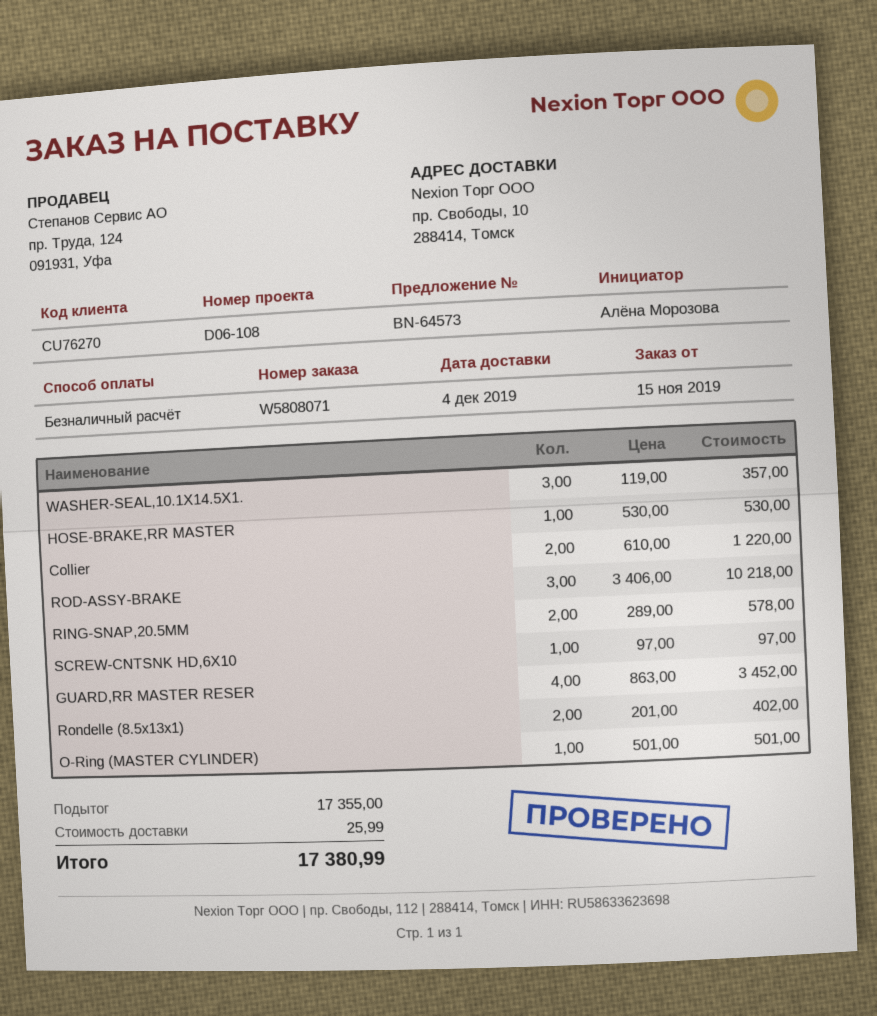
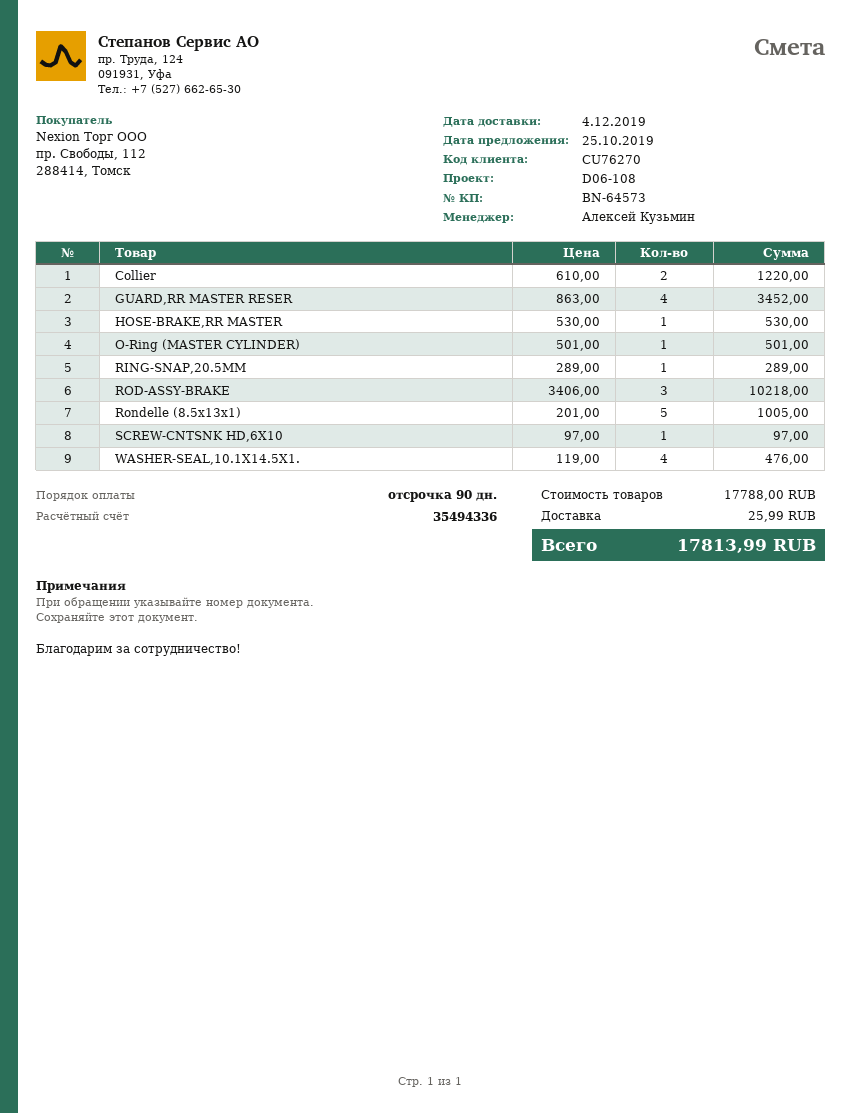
WASHER-SEAL,10.1X14.5X1.: 3 x 119.00 = 357.00 -> 4 x 119.00 = 476.00
RING-SNAP,20.5MM: 2 x 289.00 = 578.00 -> 1 x 289.00 = 289.00
Rondelle (8.5x13x1): 2 x 201.00 = 402.00 -> 5 x 201.00 = 1005.00
subtotal: 17355.00 -> 17788.00
total: 17380.99 -> 17813.99

